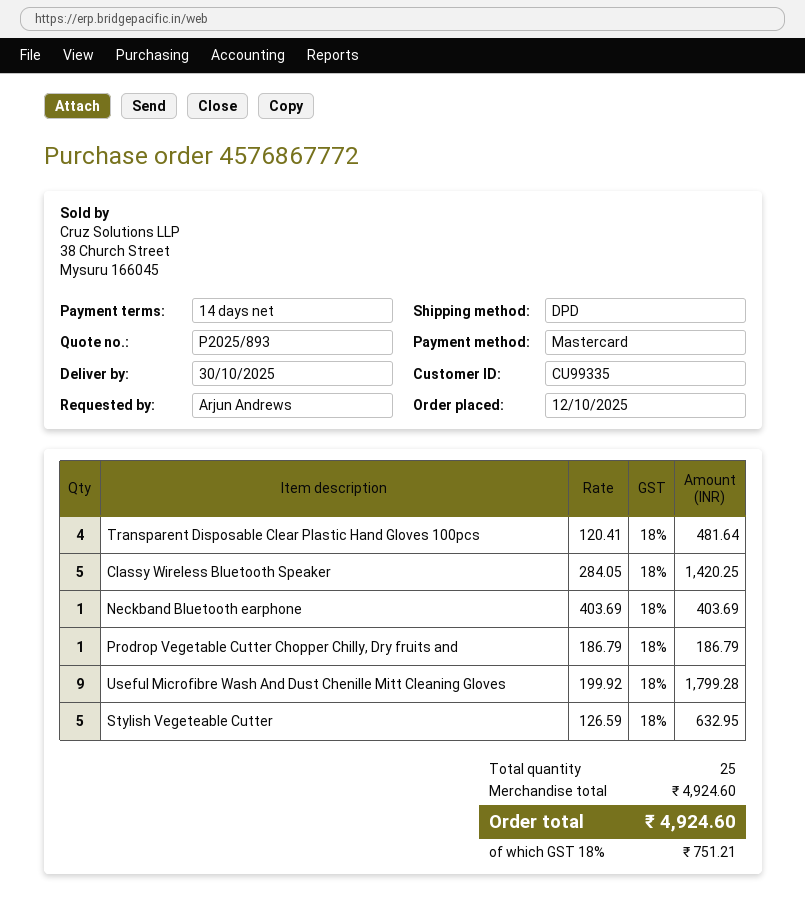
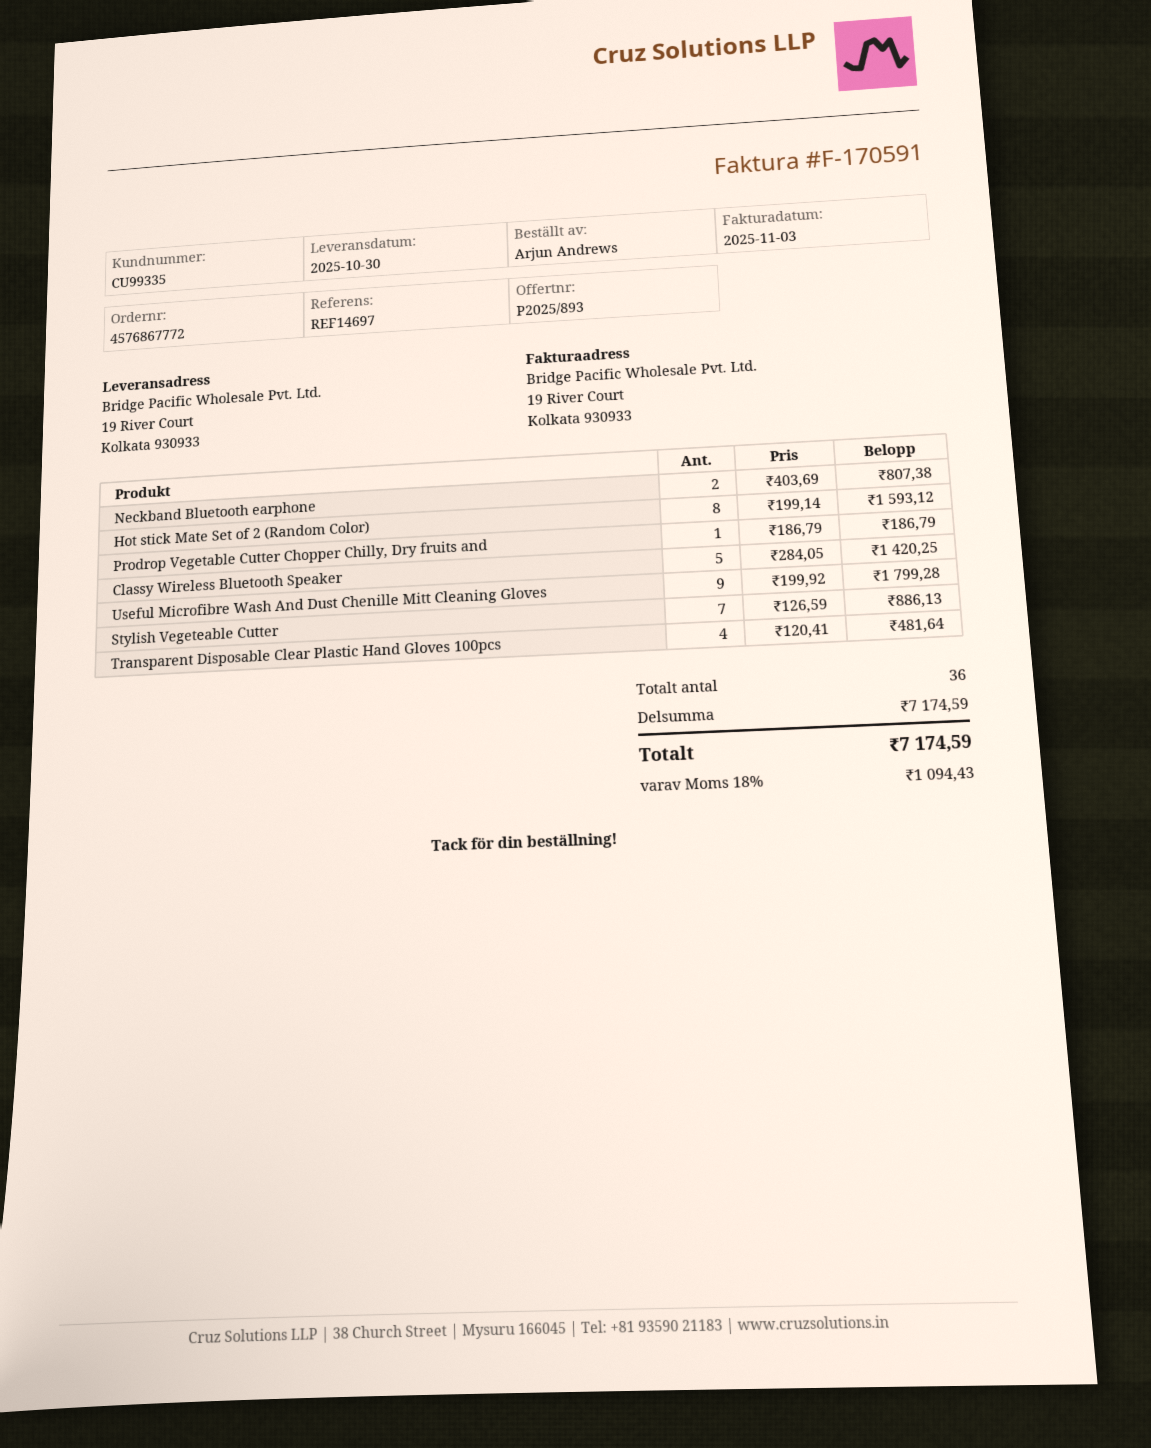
Neckband Bluetooth earphone: 1 x 403.69 = 403.69 -> 2 x 403.69 = 807.38
Stylish Vegeteable Cutter: 5 x 126.59 = 632.95 -> 7 x 126.59 = 886.13
Hot stick Mate Set of 2 (Random Color): none -> 8 x 199.14 = 1593.12
total quantity: 25 -> 36
subtotal: 4924.60 -> 7174.59
tax: 18% = 751.21 -> 18% = 1094.43
total: 4924.60 -> 7174.59

